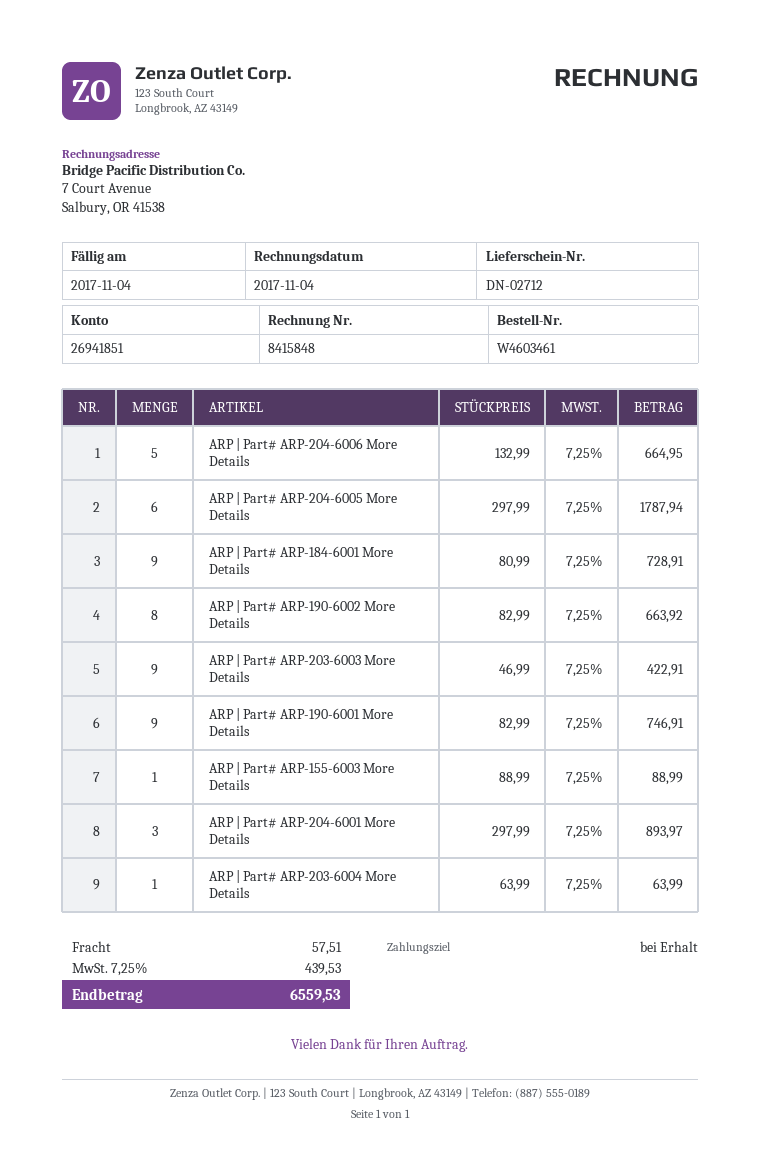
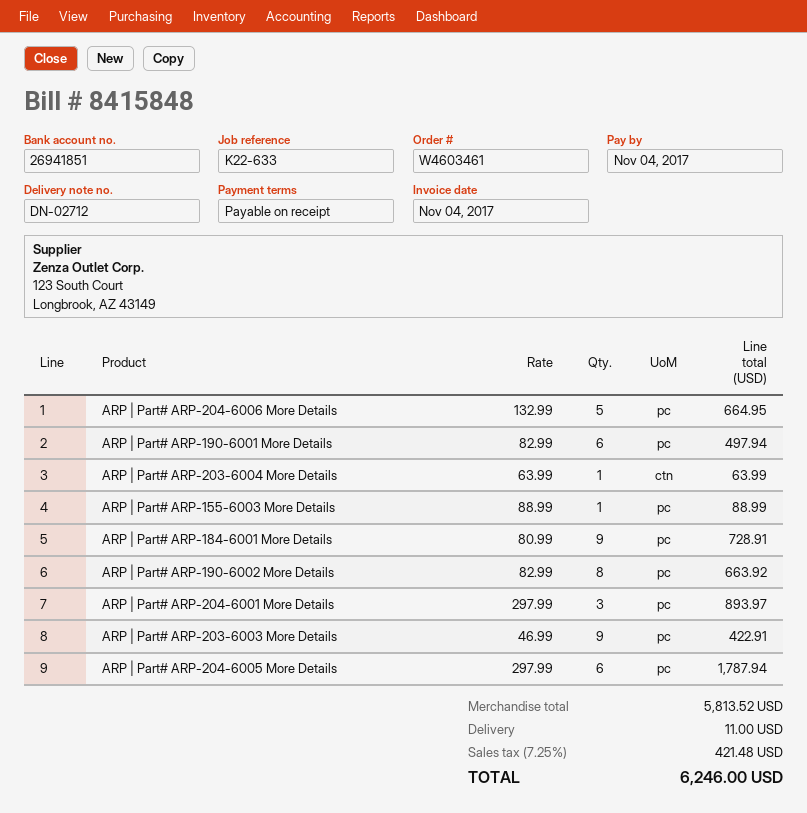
ARP | Part# ARP-190-6001 More Details: 9 x 82.99 = 746.91 -> 6 x 82.99 = 497.94
shipping: 57.51 -> 11.00
tax: 7.25% = 439.53 -> 7.25% = 421.48
total: 6559.53 -> 6246.00

